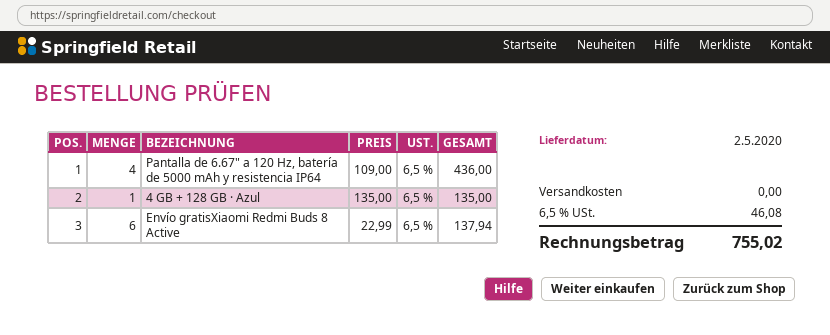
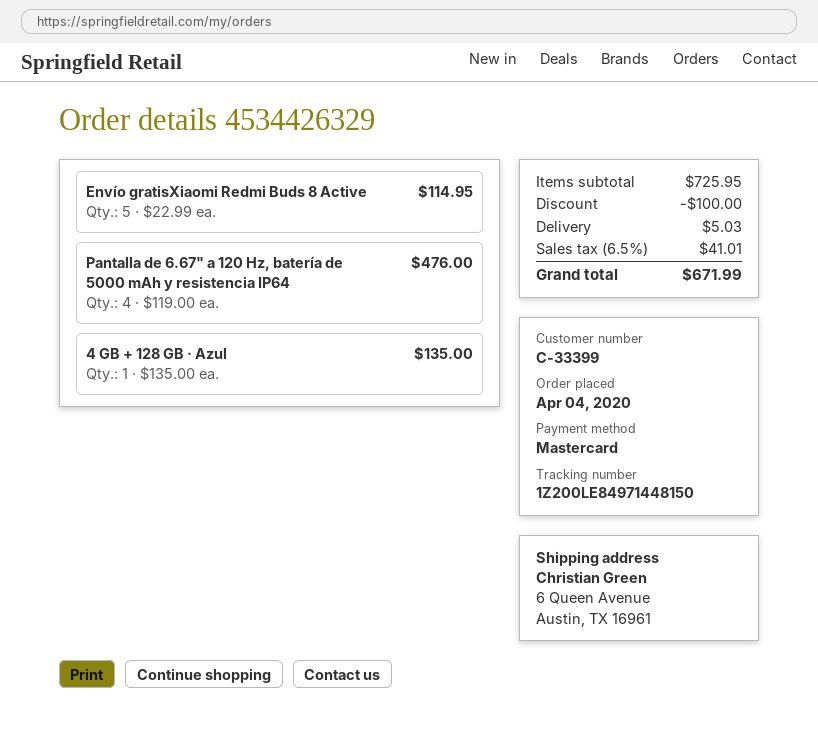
Pantalla de 6.67" a 120 Hz, batería de 5000 mAh y resistencia IP64: 4 x 109.00 = 436.00 -> 4 x 119.00 = 476.00
Envío gratisXiaomi Redmi Buds 8 Active: 6 x 22.99 = 137.94 -> 5 x 22.99 = 114.95
discount: none -> 100.00
shipping: 0.00 -> 5.03
tax: 6.5% = 46.08 -> 6.5% = 41.01
total: 755.02 -> 671.99

